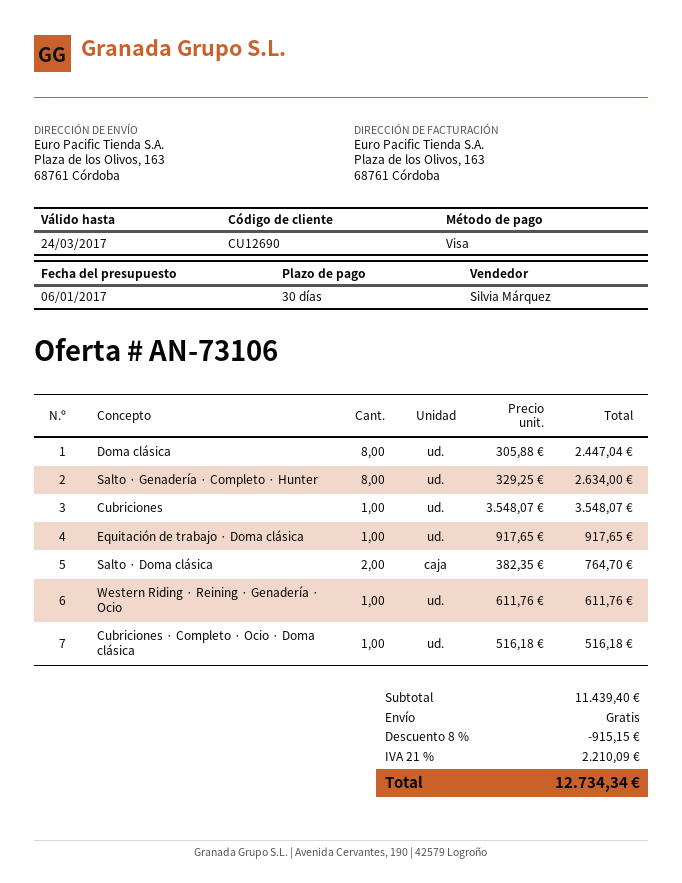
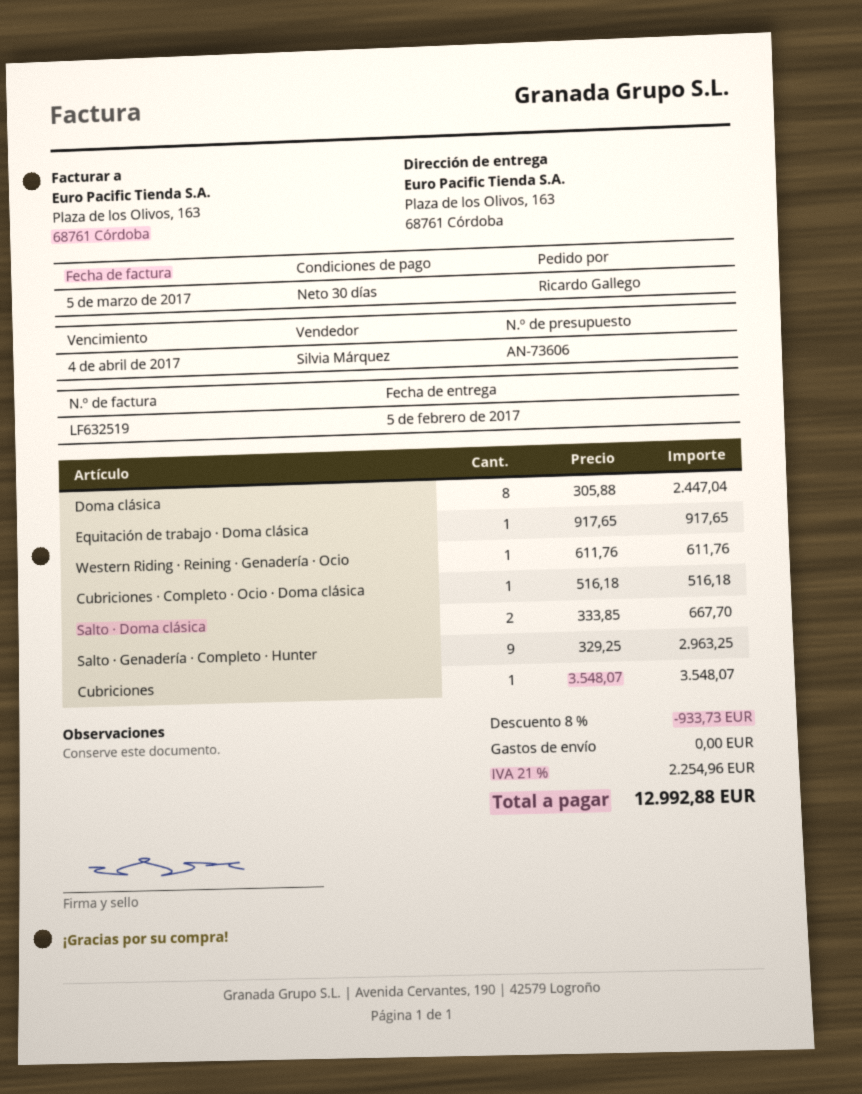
quote number: AN-73106 -> AN-73606
Salto · Genadería · Completo · Hunter: 8 x 329.25 = 2634.00 -> 9 x 329.25 = 2963.25
Salto · Doma clásica: 2 x 382.35 = 764.70 -> 2 x 333.85 = 667.70
discount: 8% = 915.15 -> 8% = 933.73
tax: 21% = 2210.09 -> 21% = 2254.96
total: 12734.34 -> 12992.88

